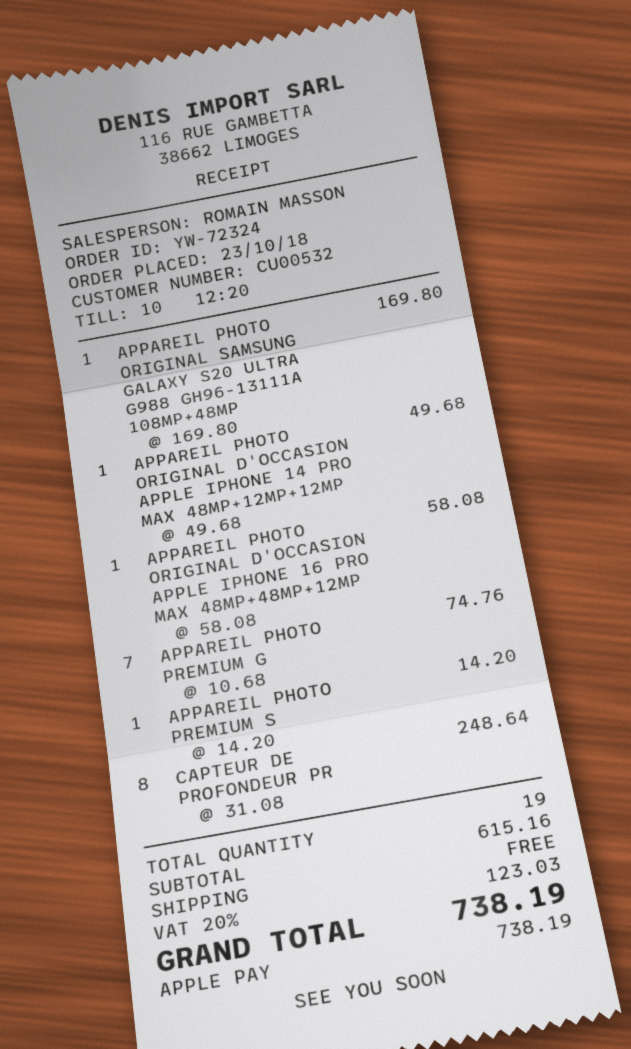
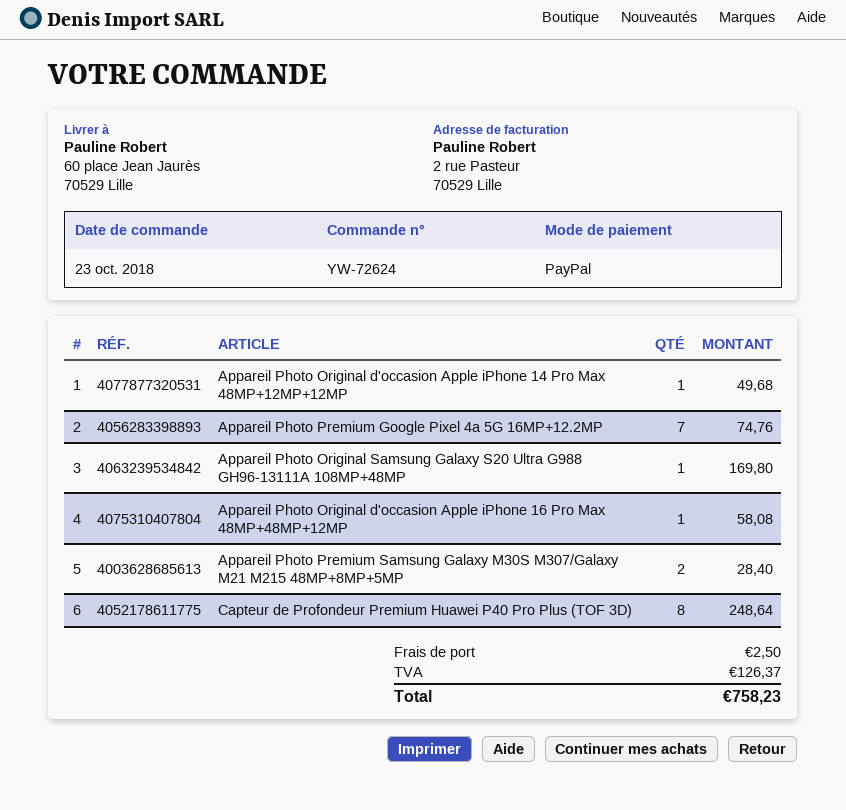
order number: YW-72324 -> YW-72624
payment method: Apple Pay -> PayPal
APPAREIL PHOTO PREMIUM S: 1 for 14.20 -> 2 for 28.40
shipping: 0.00 -> 2.50
tax: 123.03 -> 126.37
total: 738.19 -> 758.23

